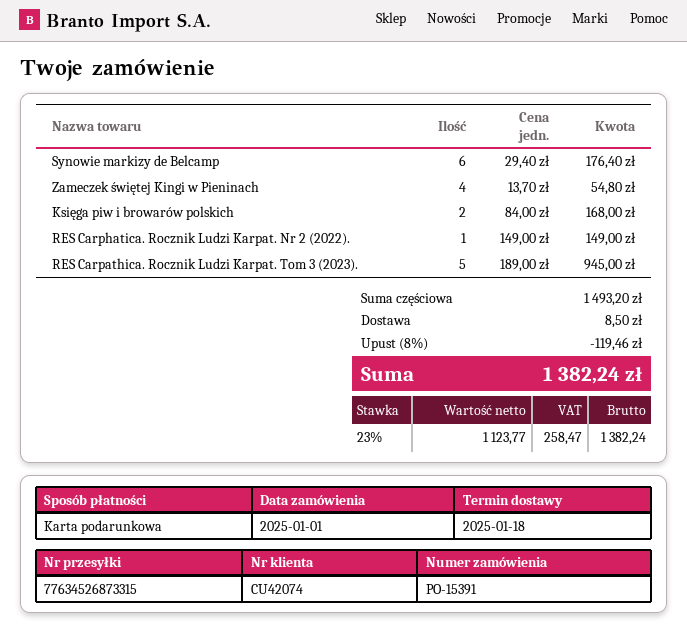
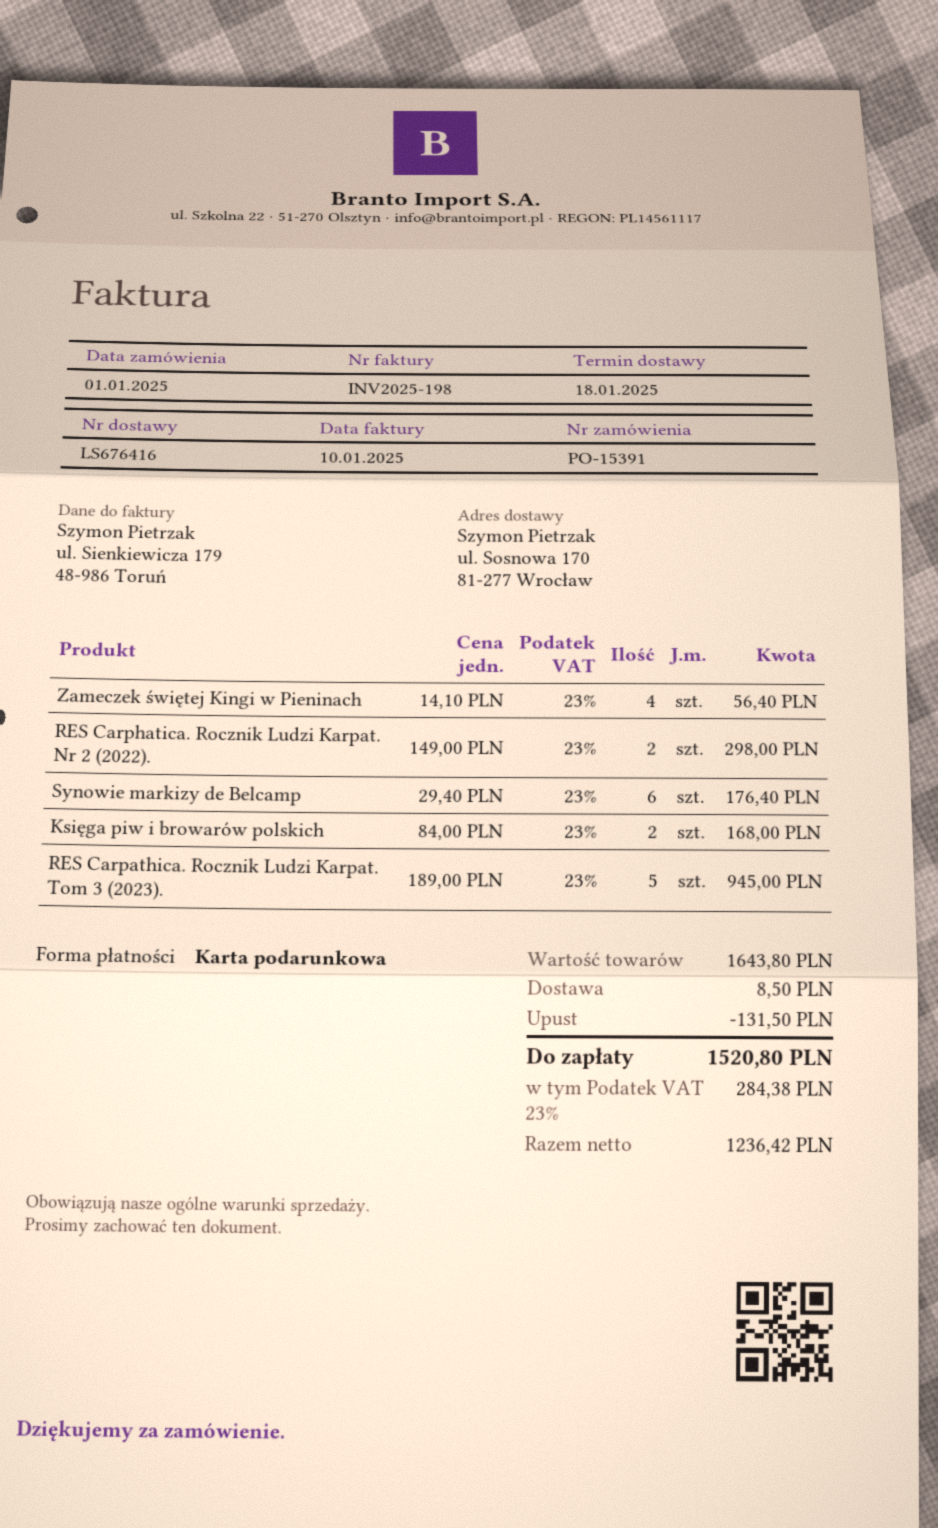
Zameczek świętej Kingi w Pieninach: 4 x 13.70 = 54.80 -> 4 x 14.10 = 56.40
RES Carphatica. Rocznik Ludzi Karpat. Nr 2 (2022).: 1 x 149.00 = 149.00 -> 2 x 149.00 = 298.00
subtotal: 1493.20 -> 1643.80
discount: 119.46 -> 131.50
net: 1123.77 -> 1236.42
tax: 23% = 258.47 -> 23% = 284.38
total: 1382.24 -> 1520.80

